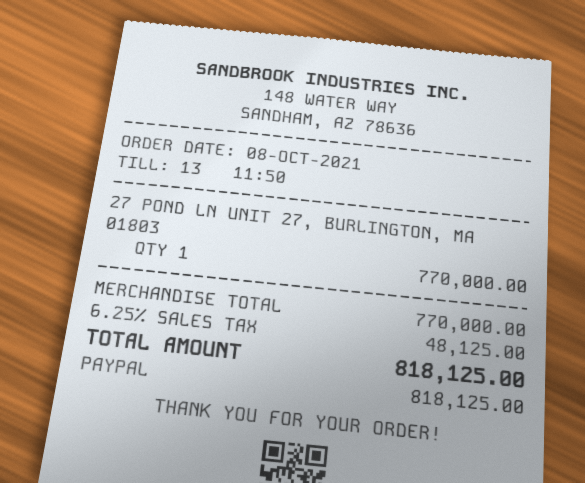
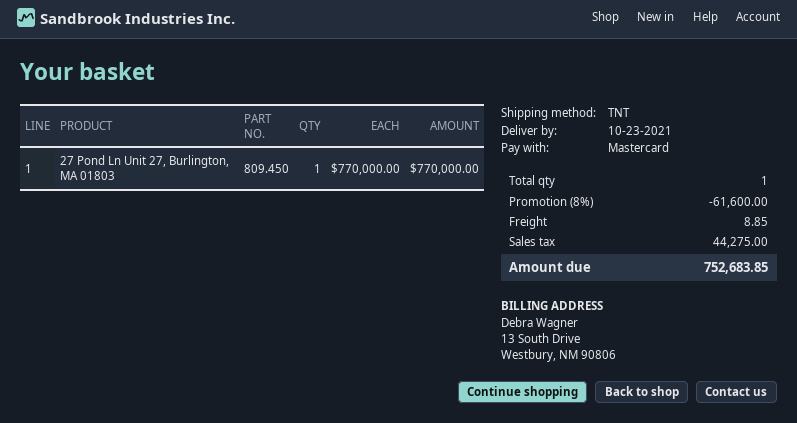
payment method: PayPal -> Mastercard
discount: none -> 8% = 61600.00
shipping: none -> 8.85
tax: 48125.00 -> 44275.00
total: 818125.00 -> 752683.85

